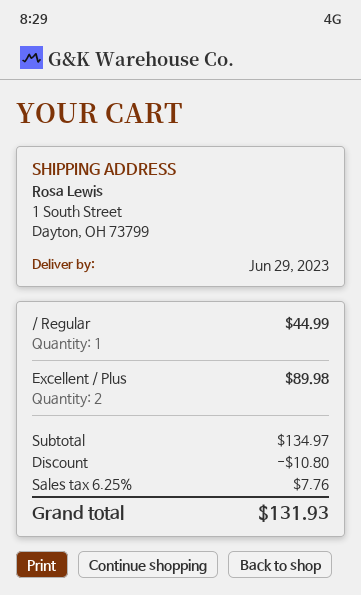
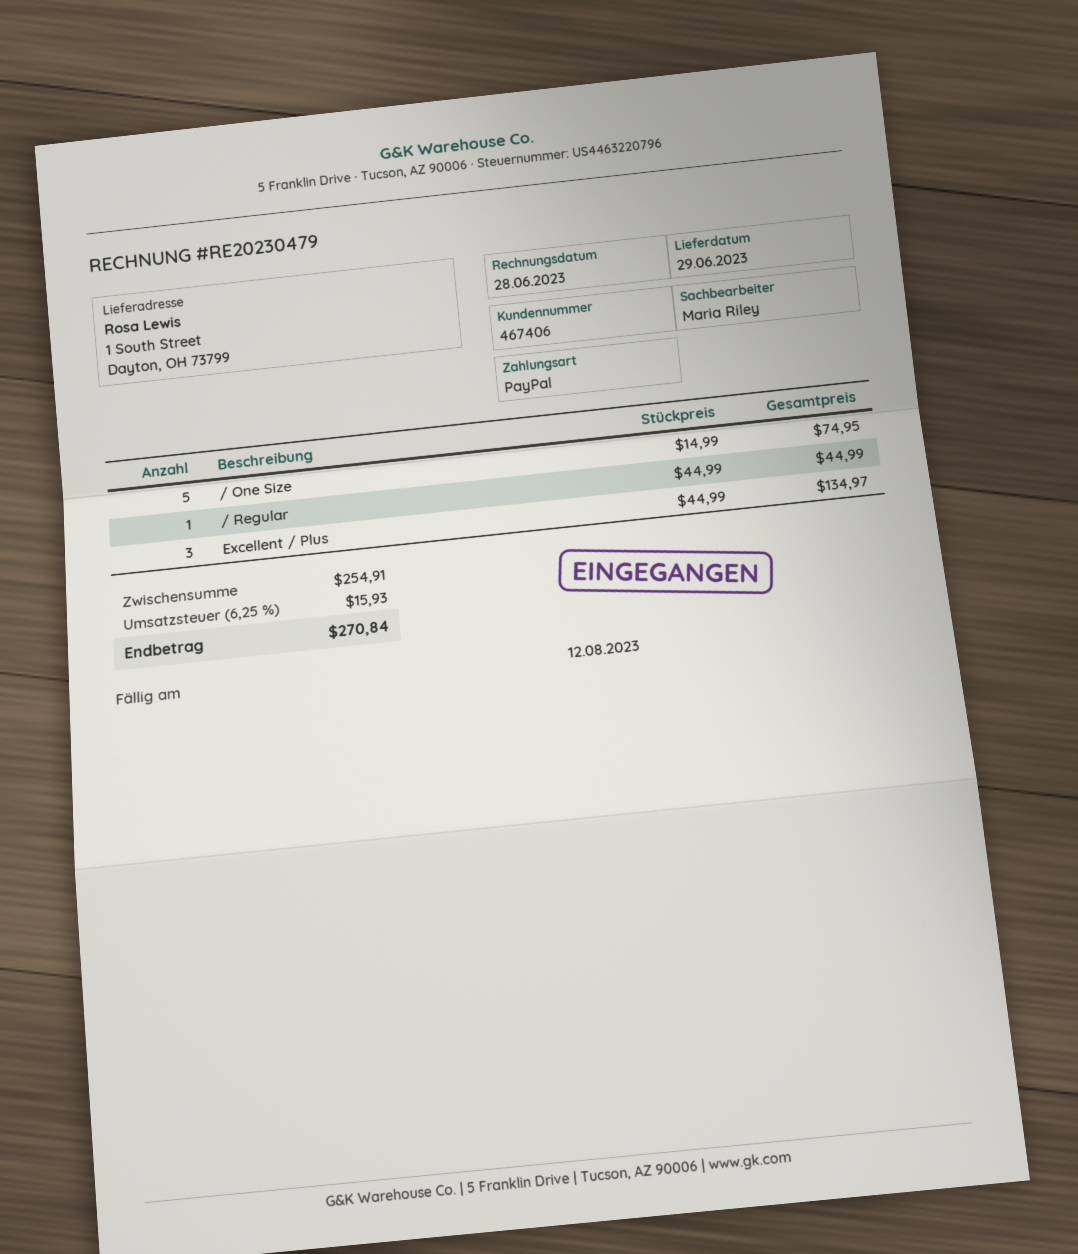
Excellent / Plus: 2 for 89.98 -> 3 for 134.97
/ One Size: none -> 5 for 74.95
subtotal: 134.97 -> 254.91
discount: 10.80 -> none
tax: 6.25% = 7.76 -> 6.25% = 15.93
total: 131.93 -> 270.84

